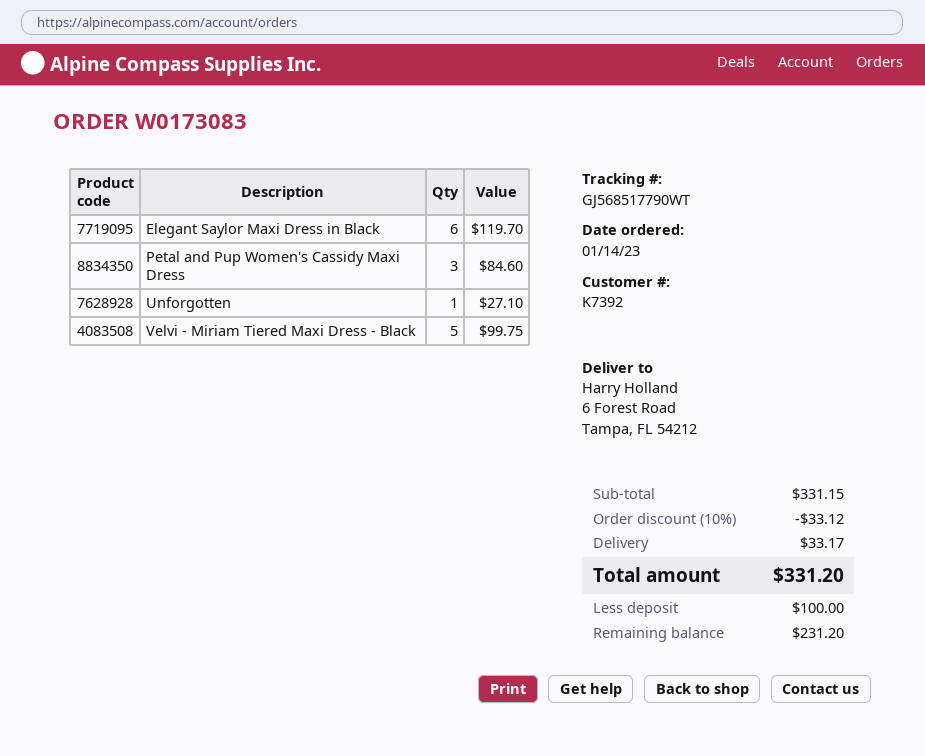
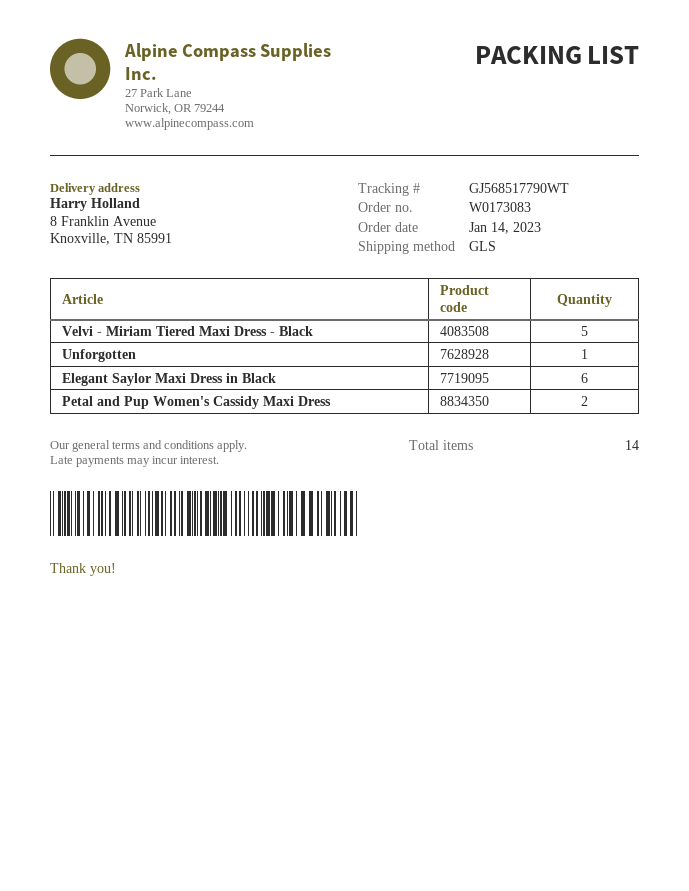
ship to: 6 Forest Road, Tampa, FL 54212 -> 8 Franklin Avenue, Knoxville, TN 85991
Petal and Pup Women's Cassidy Maxi Dress: 3 -> 2

